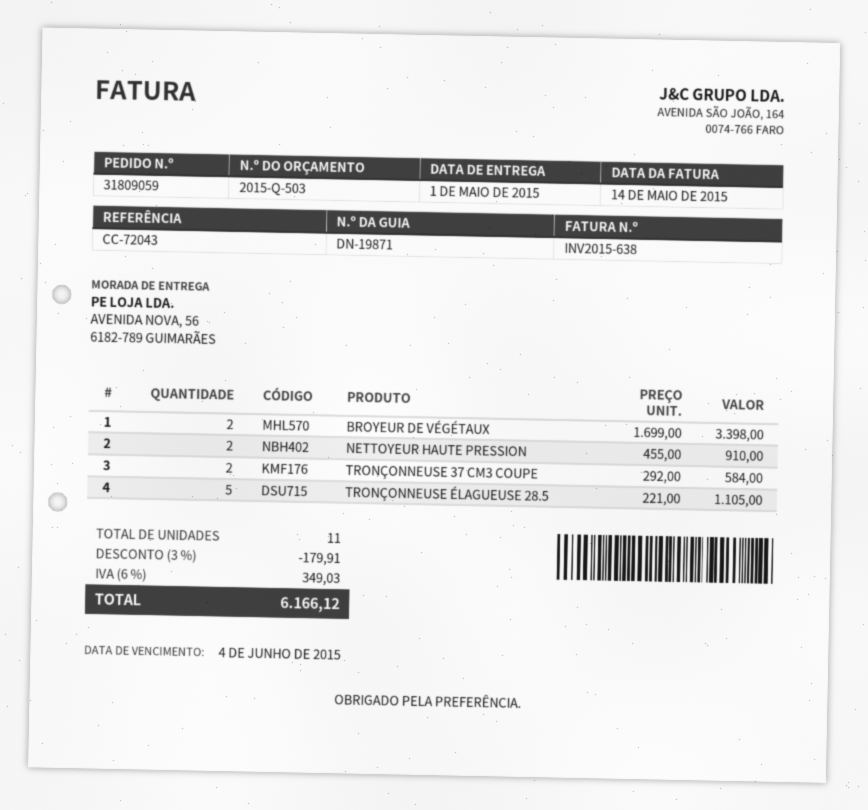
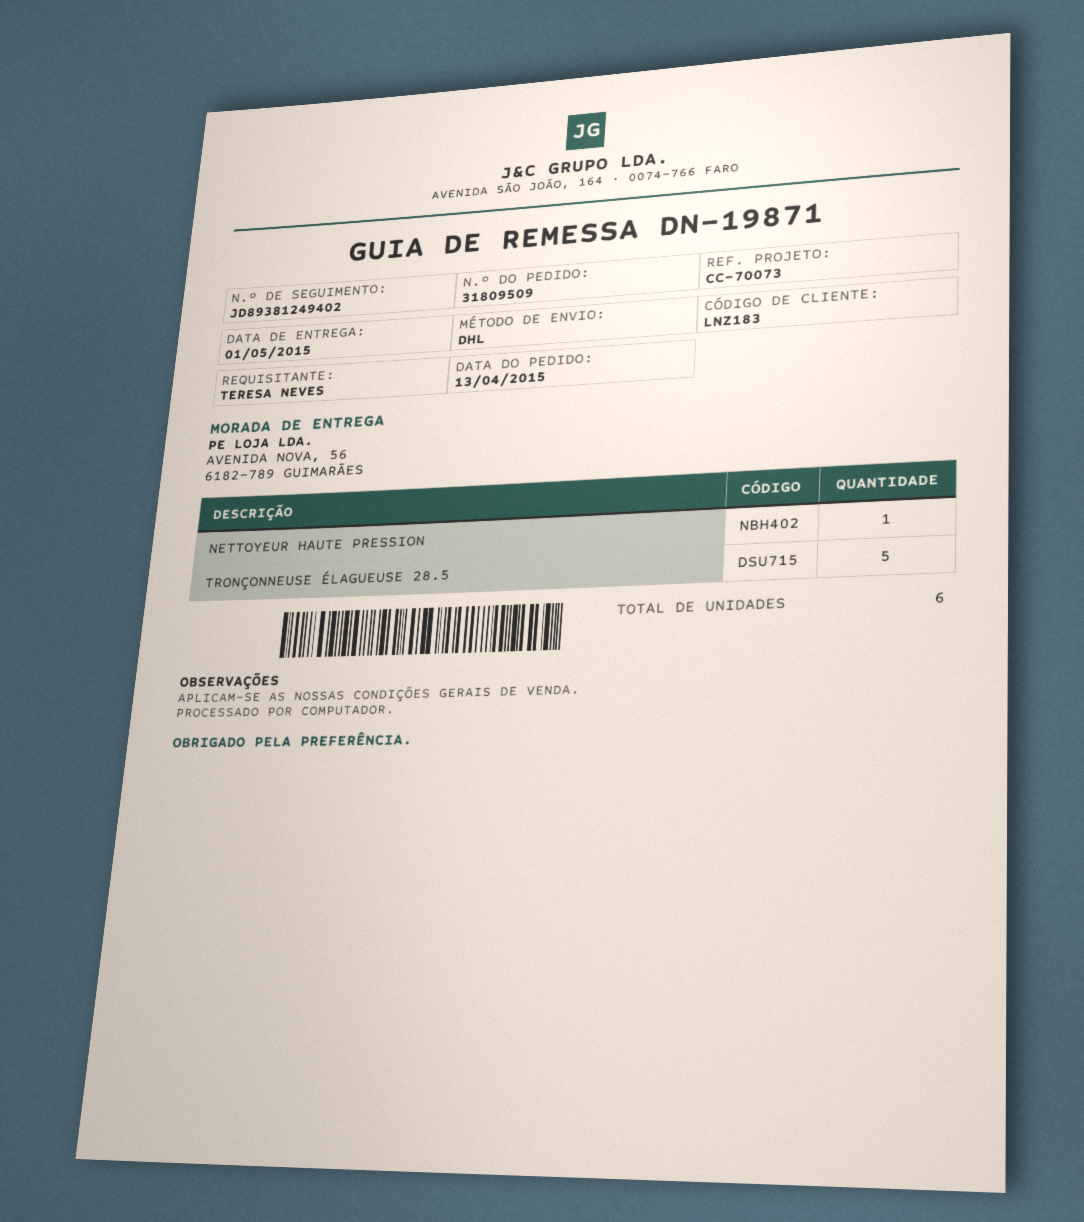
order number: 31809059 -> 31809509
reference: CC-72043 -> CC-70073
BROYEUR DE VÉGÉTAUX: 2 -> none
NETTOYEUR HAUTE PRESSION: 2 -> 1
TRONÇONNEUSE 37 CM3 COUPE: 2 -> none
total quantity: 11 -> 6

